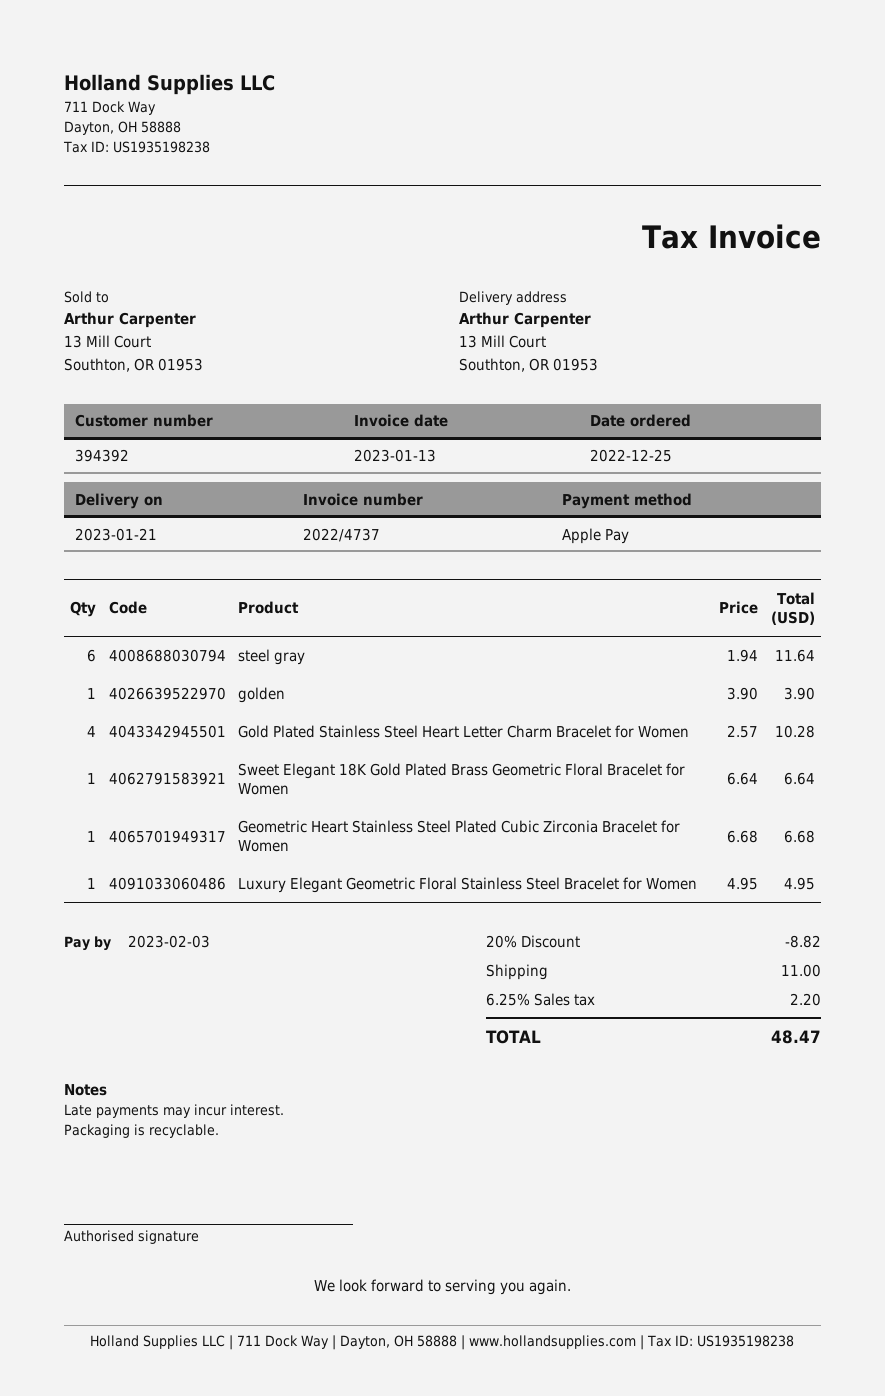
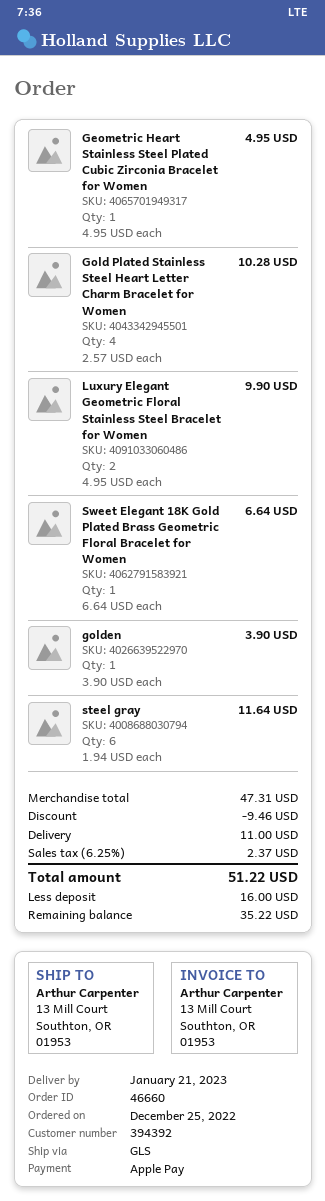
Geometric Heart Stainless Steel Plated Cubic Zirconia Bracelet for Women: 1 x 6.68 = 6.68 -> 1 x 4.95 = 4.95
Luxury Elegant Geometric Floral Stainless Steel Bracelet for Women: 1 x 4.95 = 4.95 -> 2 x 4.95 = 9.90
discount: 8.82 -> 9.46
tax: 6.25% = 2.20 -> 6.25% = 2.37
total: 48.47 -> 51.22

